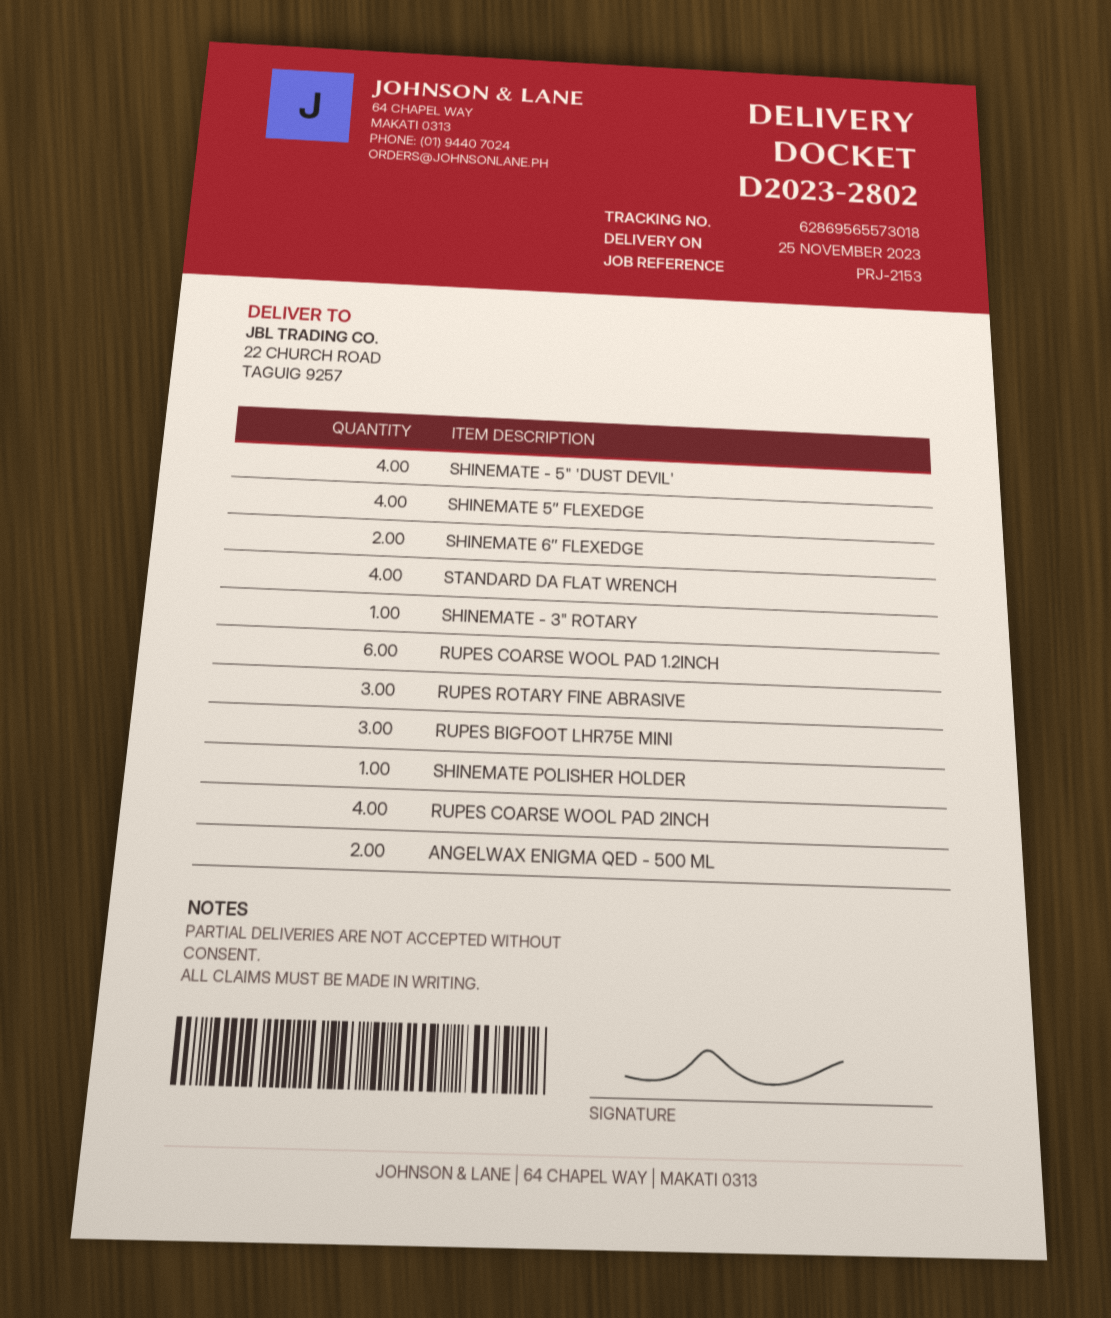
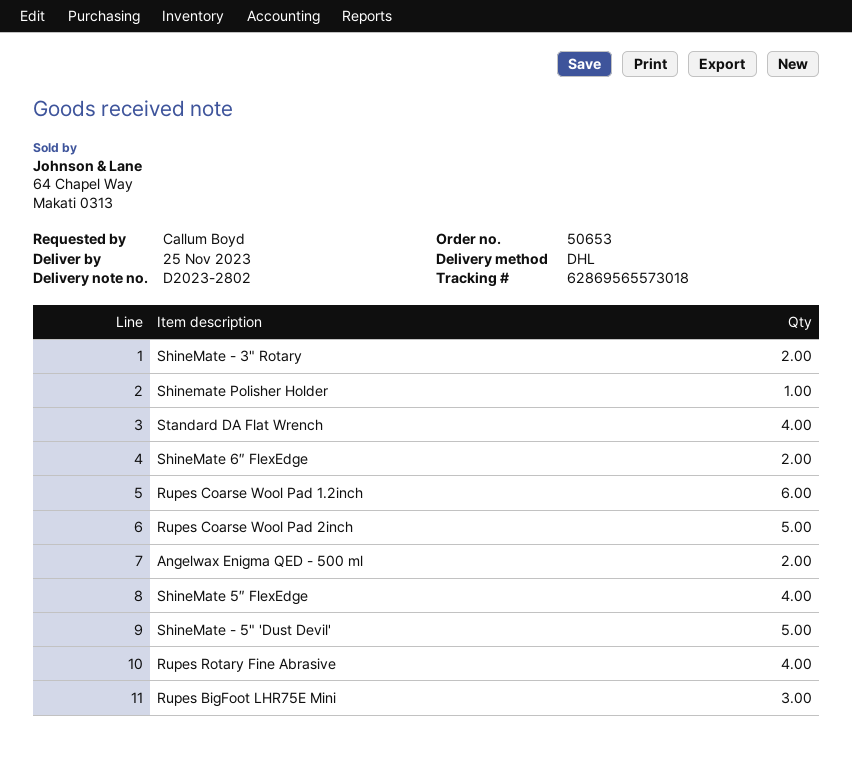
SHINEMATE - 5" 'DUST DEVIL': 4 -> 5
SHINEMATE - 3" ROTARY: 1 -> 2
RUPES ROTARY FINE ABRASIVE: 3 -> 4
RUPES COARSE WOOL PAD 2INCH: 4 -> 5

